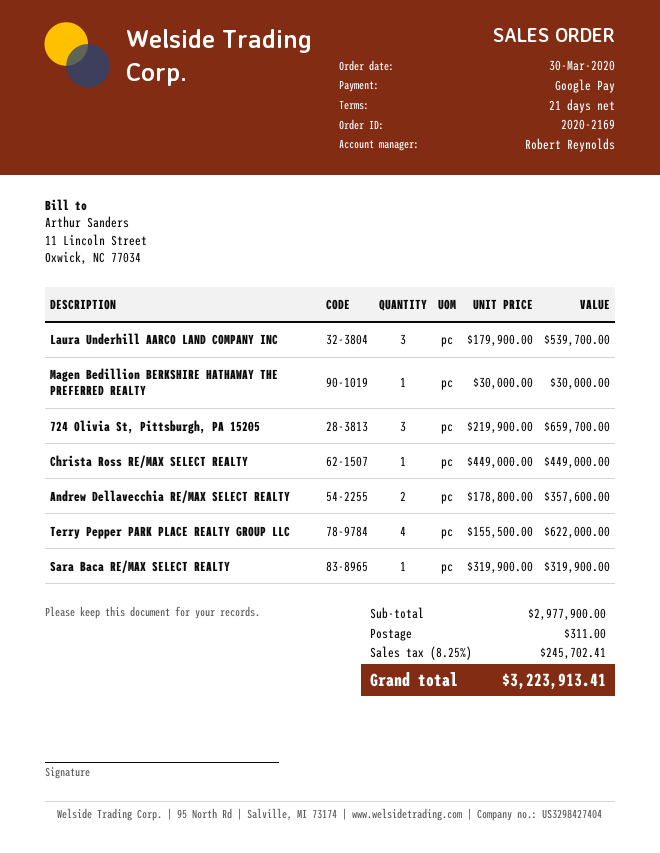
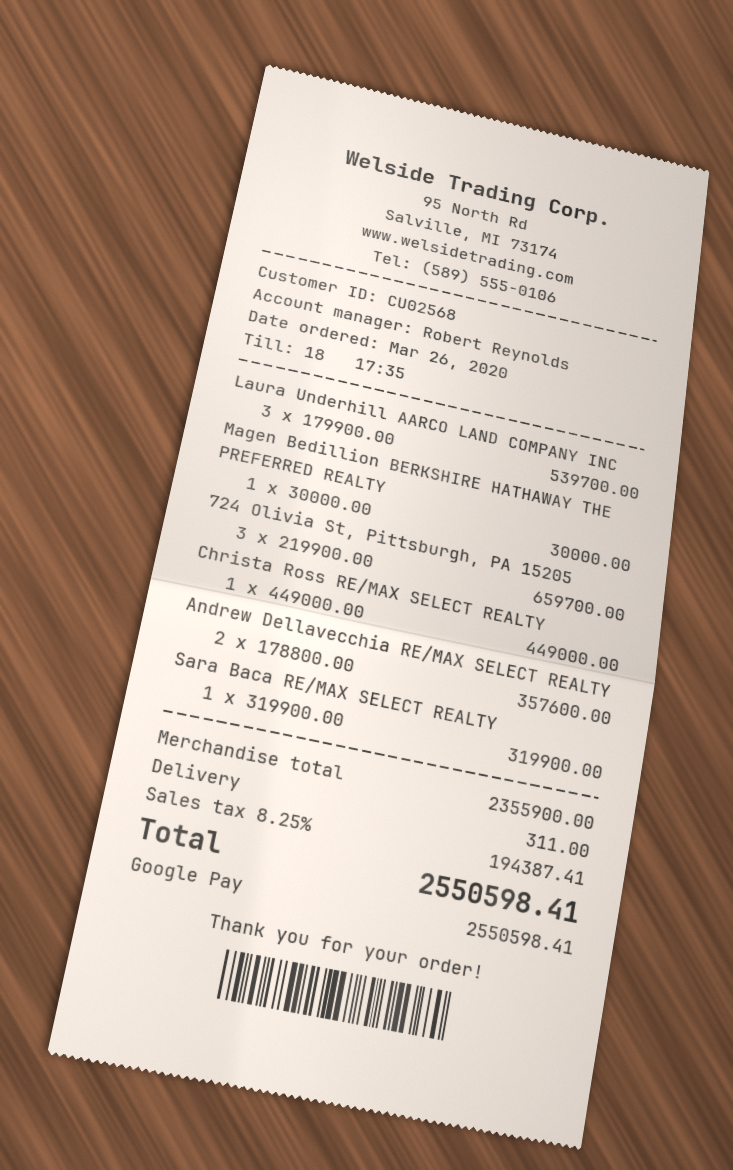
order date: 2020-03-30 -> 2020-03-26
Terry Pepper PARK PLACE REALTY GROUP LLC: 4 x 155500.00 = 622000.00 -> none
subtotal: 2977900.00 -> 2355900.00
tax: 8.25% = 245702.41 -> 8.25% = 194387.41
total: 3223913.41 -> 2550598.41

